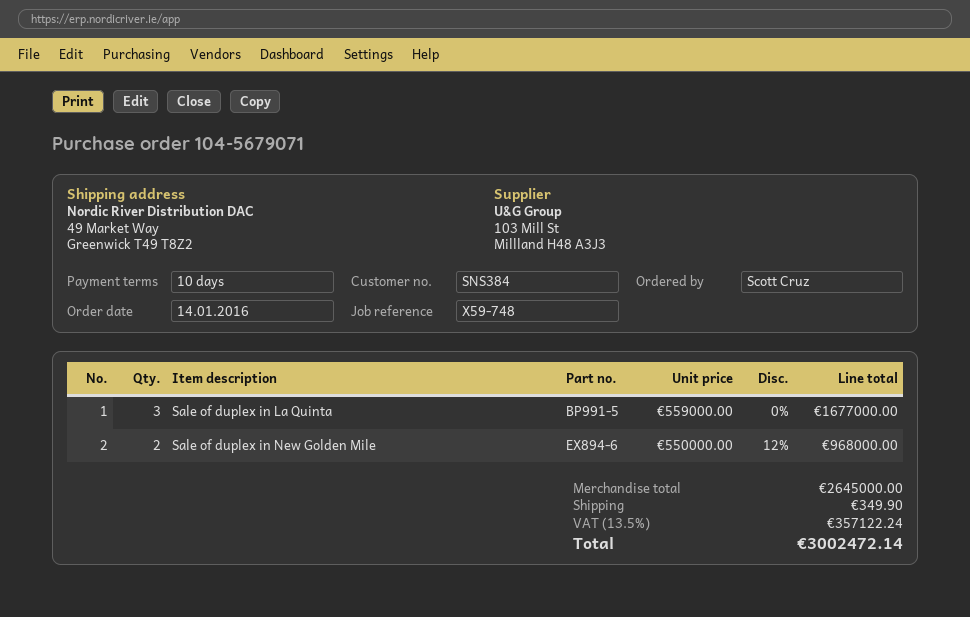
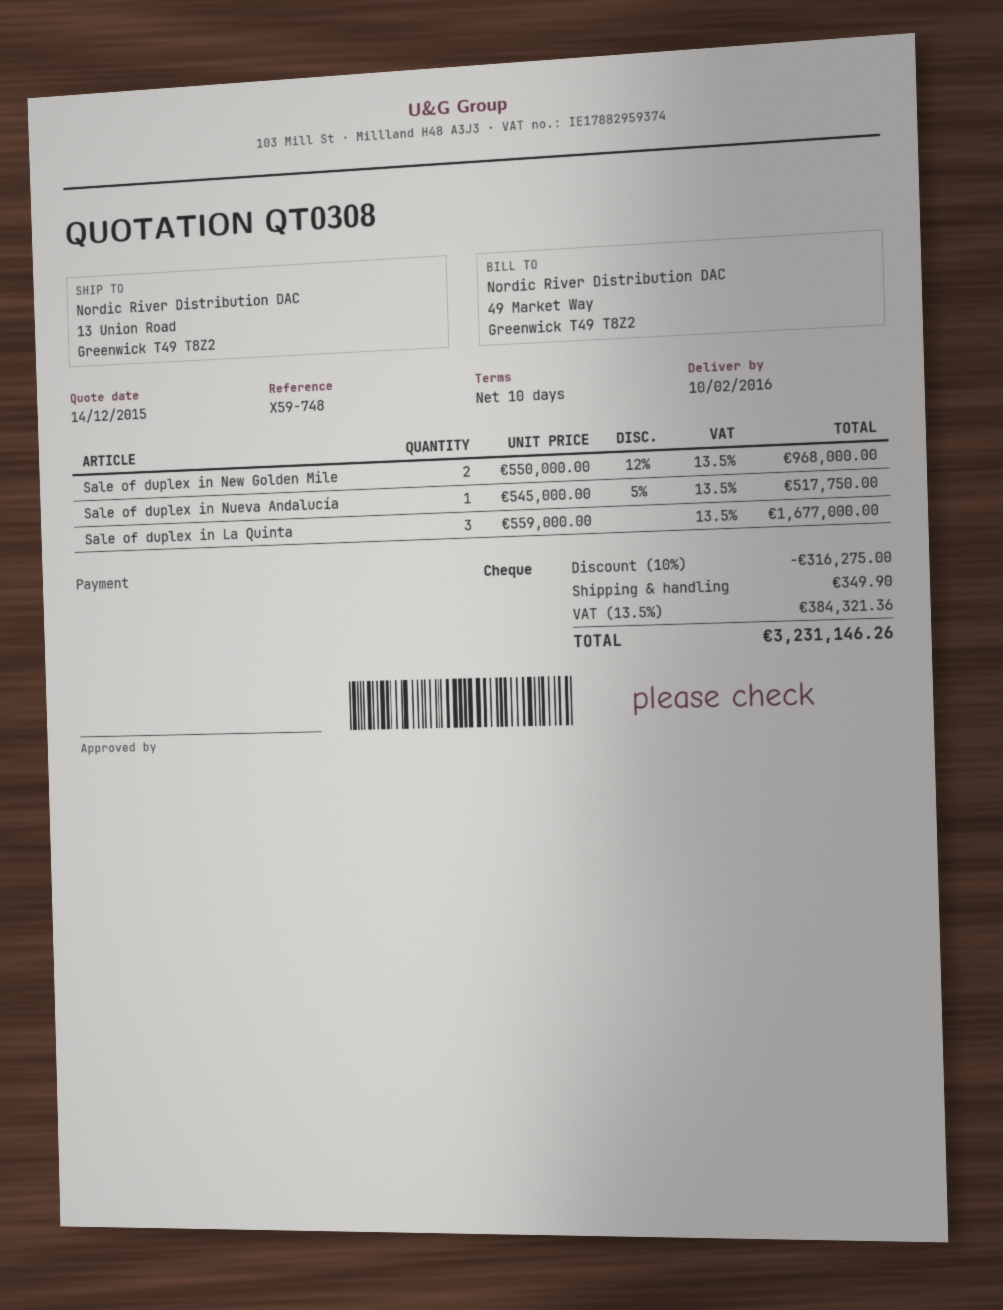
ship to: 49 Market Way, Greenwick T49 T8Z2 -> 13 Union Road, Greenwick T49 T8Z2
Sale of duplex in Nueva Andalucía: none -> 1 x 545000.00 - 5% = 517750.00
discount: none -> 10% = 316275.00
tax: 13.5% = 357122.24 -> 13.5% = 384321.36
total: 3002472.14 -> 3231146.26

